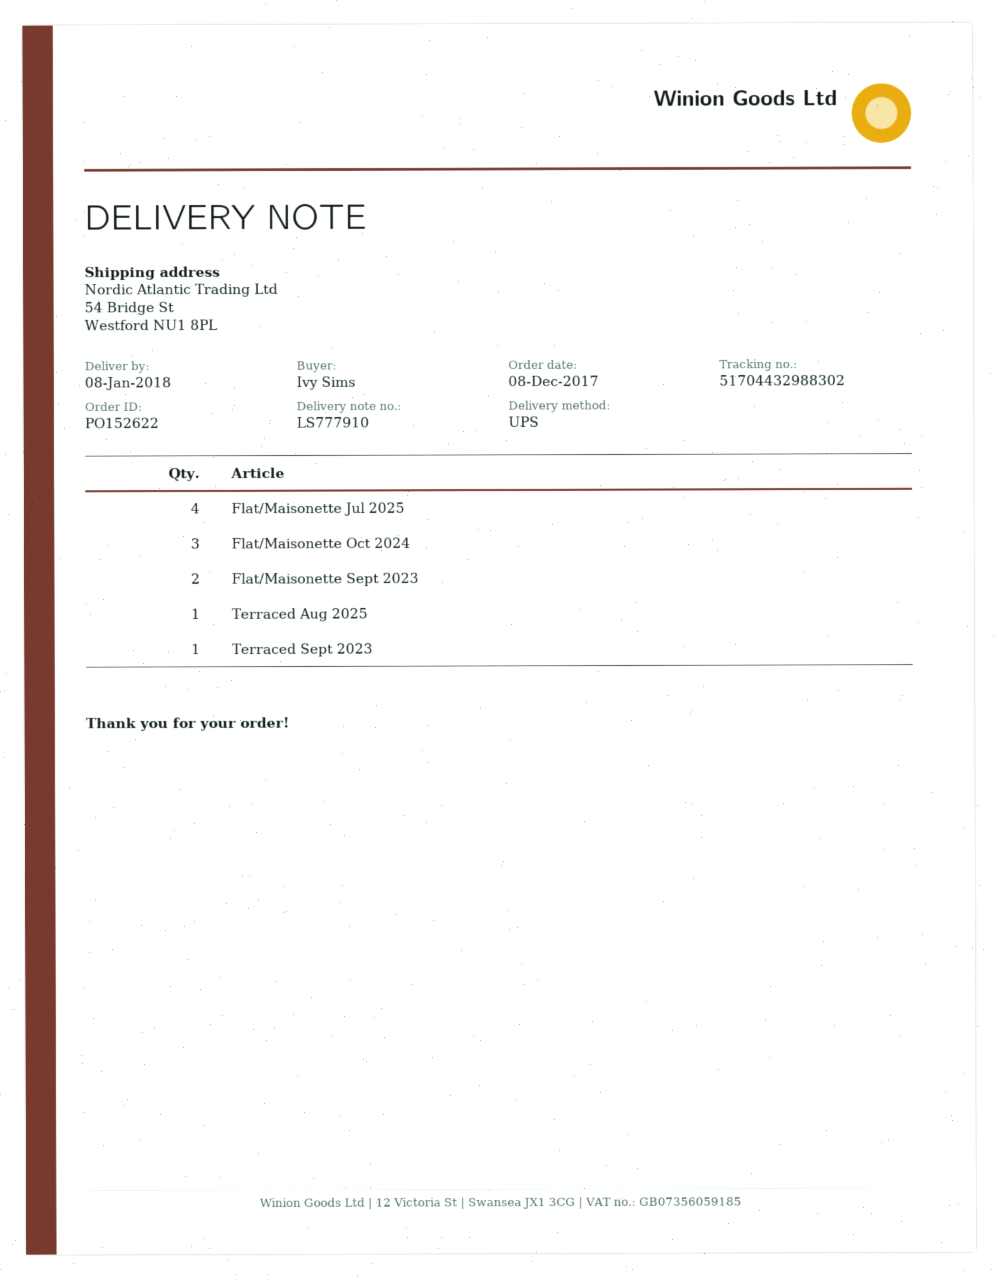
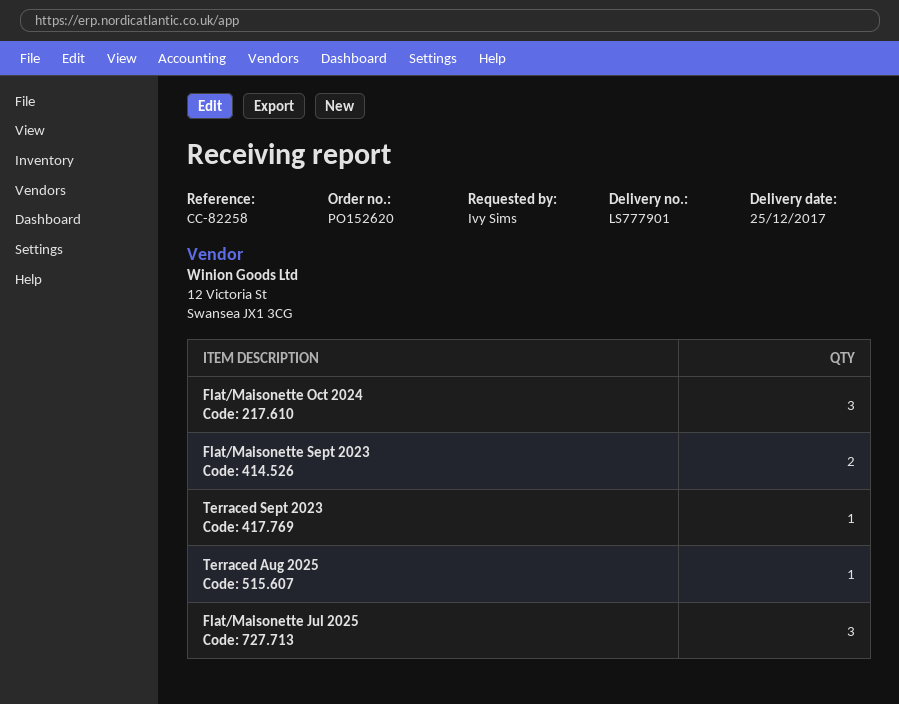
order number: PO152622 -> PO152620
delivery note number: LS777910 -> LS777901
delivery date: 2018-01-08 -> 2017-12-25
Flat/Maisonette Jul 2025: 4 -> 3

